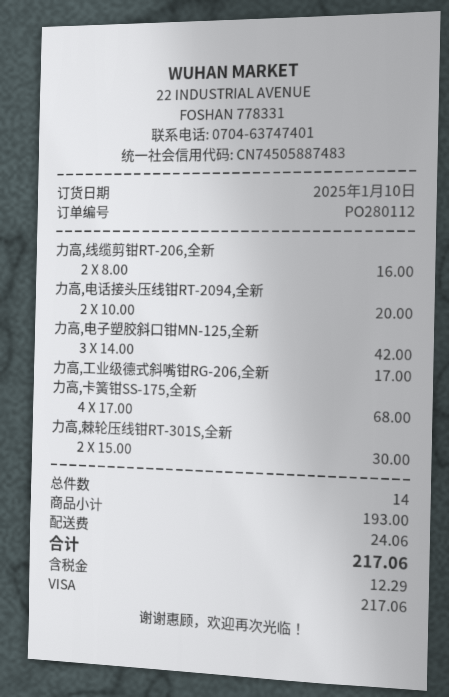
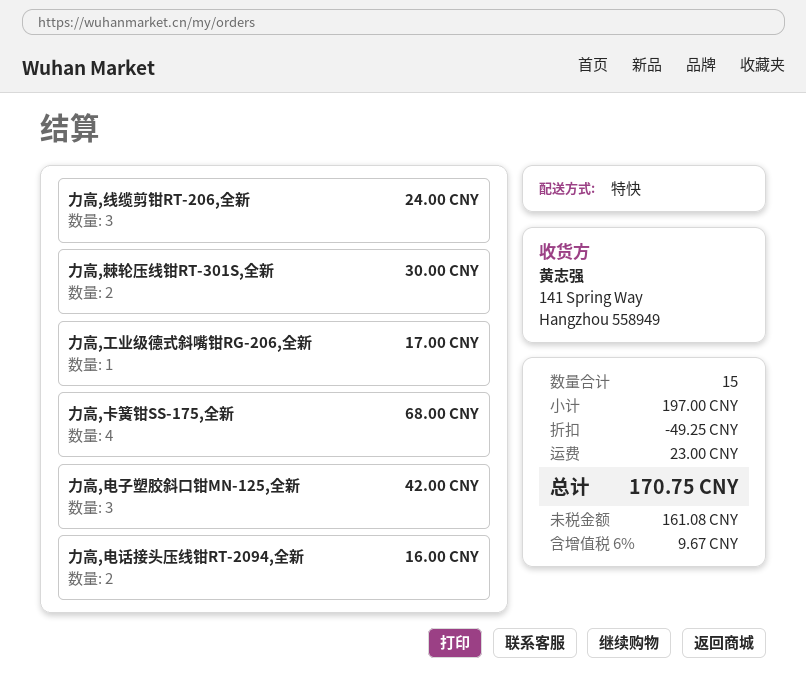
力高,线缆剪钳RT-206,全新: 2 for 16.00 -> 3 for 24.00
力高,电话接头压线钳RT-2094,全新: 2 for 20.00 -> 2 for 16.00
total quantity: 14 -> 15
subtotal: 193.00 -> 197.00
discount: none -> 49.25
shipping: 24.06 -> 23.00
tax: 12.29 -> 9.67
total: 217.06 -> 170.75

